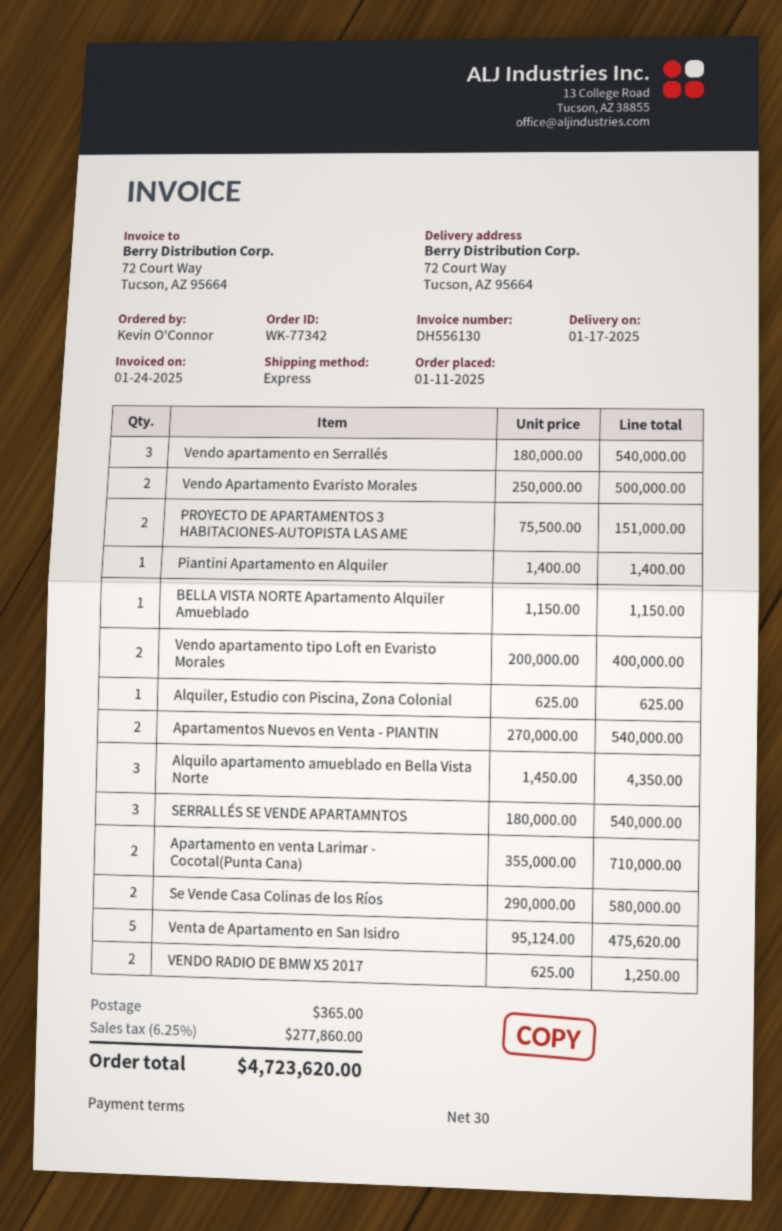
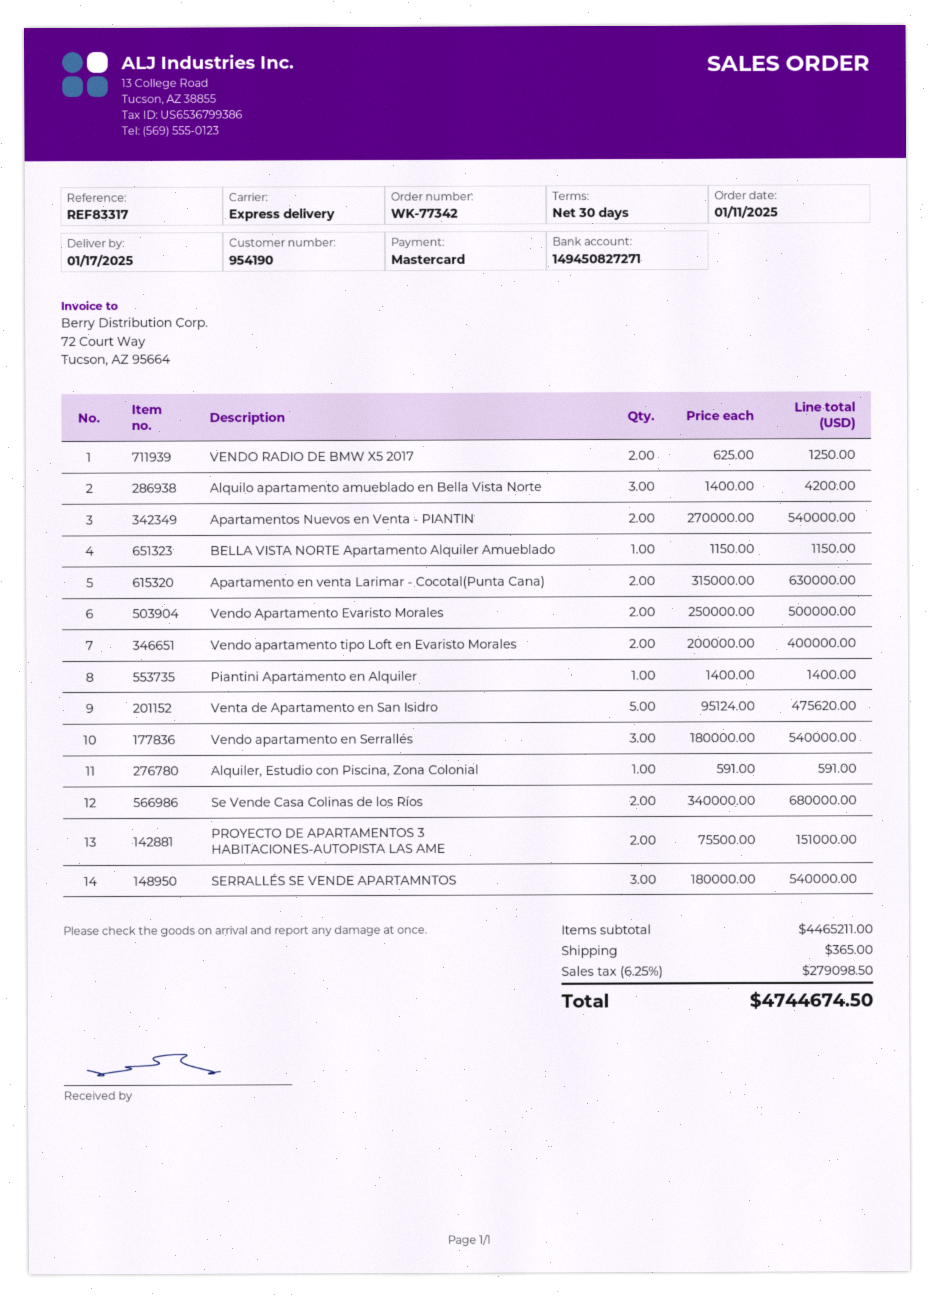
Alquiler, Estudio con Piscina, Zona Colonial: 1 x 625.00 = 625.00 -> 1 x 591.00 = 591.00
Alquilo apartamento amueblado en Bella Vista Norte: 3 x 1450.00 = 4350.00 -> 3 x 1400.00 = 4200.00
Apartamento en venta Larimar - Cocotal(Punta Cana): 2 x 355000.00 = 710000.00 -> 2 x 315000.00 = 630000.00
Se Vende Casa Colinas de los Ríos: 2 x 290000.00 = 580000.00 -> 2 x 340000.00 = 680000.00
tax: 6.25% = 277860.00 -> 6.25% = 279098.50
total: 4723620.00 -> 4744674.50

